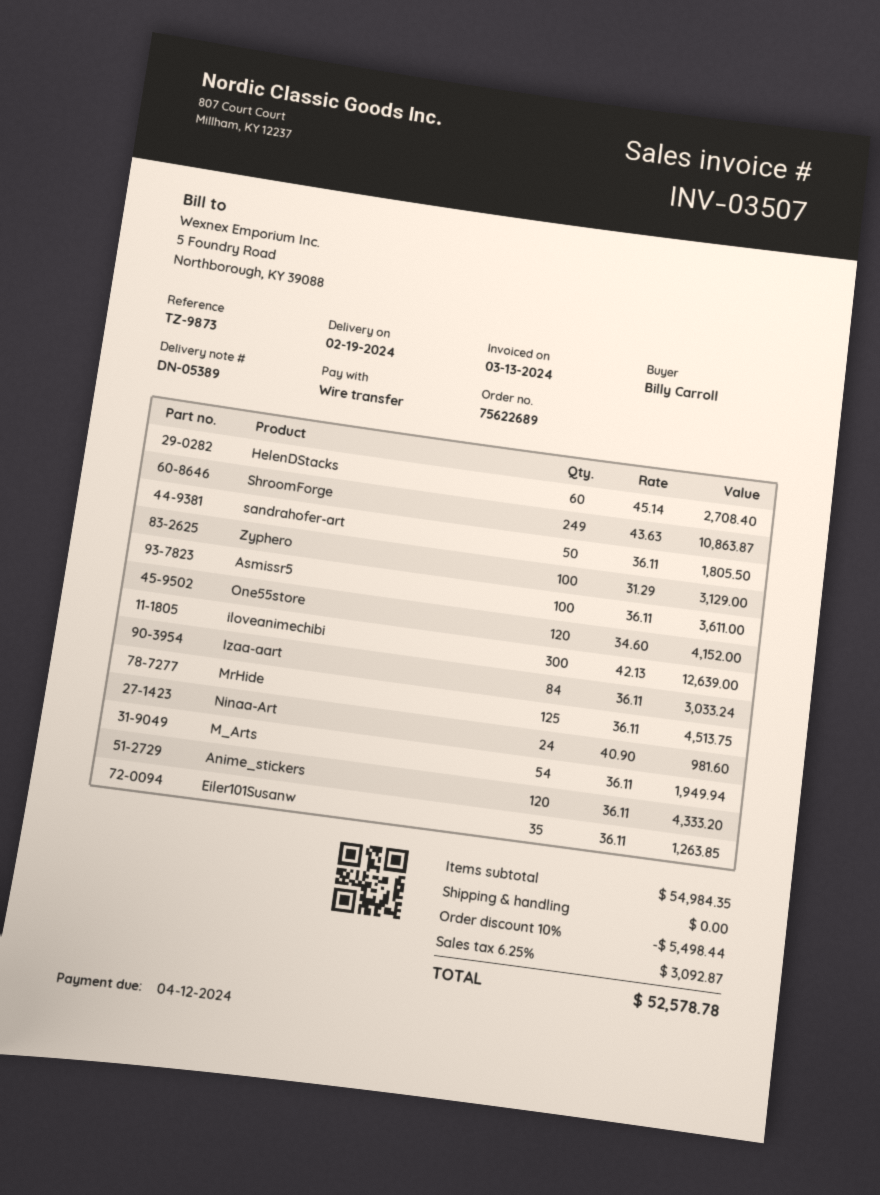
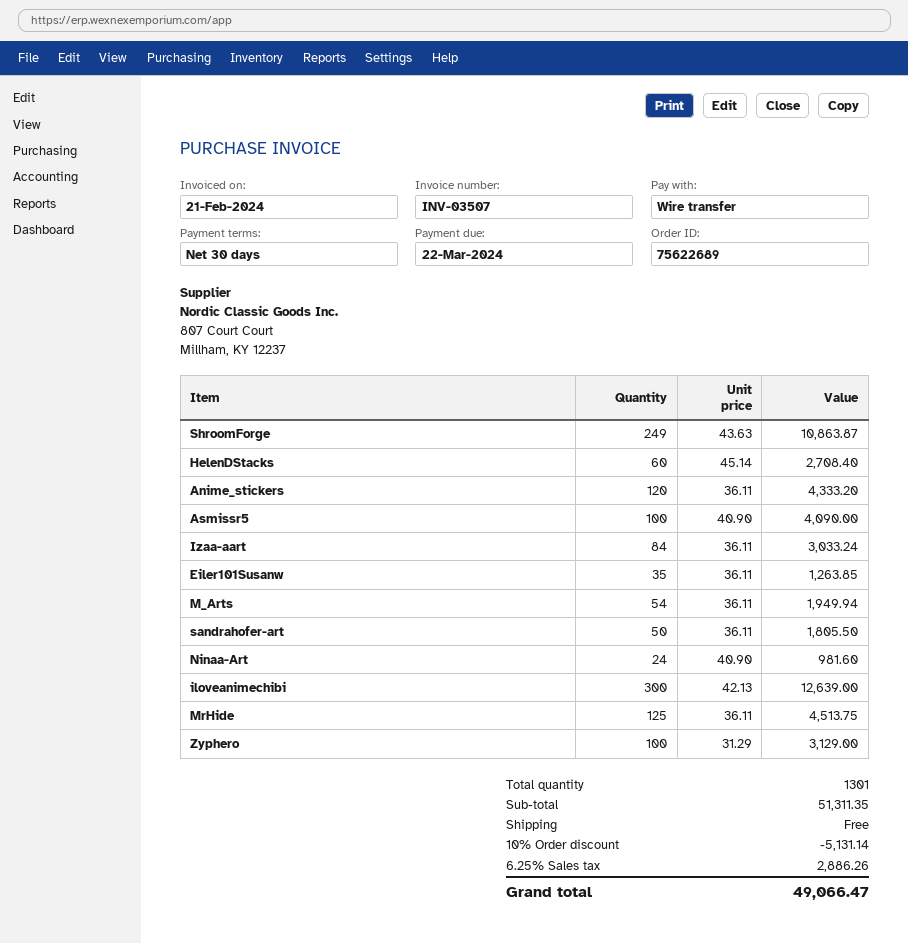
invoice date: 2024-03-13 -> 2024-02-21
due date: 2024-04-12 -> 2024-03-22
Asmissr5: 100 x 36.11 = 3611.00 -> 100 x 40.90 = 4090.00
One55store: 120 x 34.60 = 4152.00 -> none
subtotal: 54984.35 -> 51311.35
discount: 10% = 5498.44 -> 10% = 5131.14
tax: 6.25% = 3092.87 -> 6.25% = 2886.26
total: 52578.78 -> 49066.47

